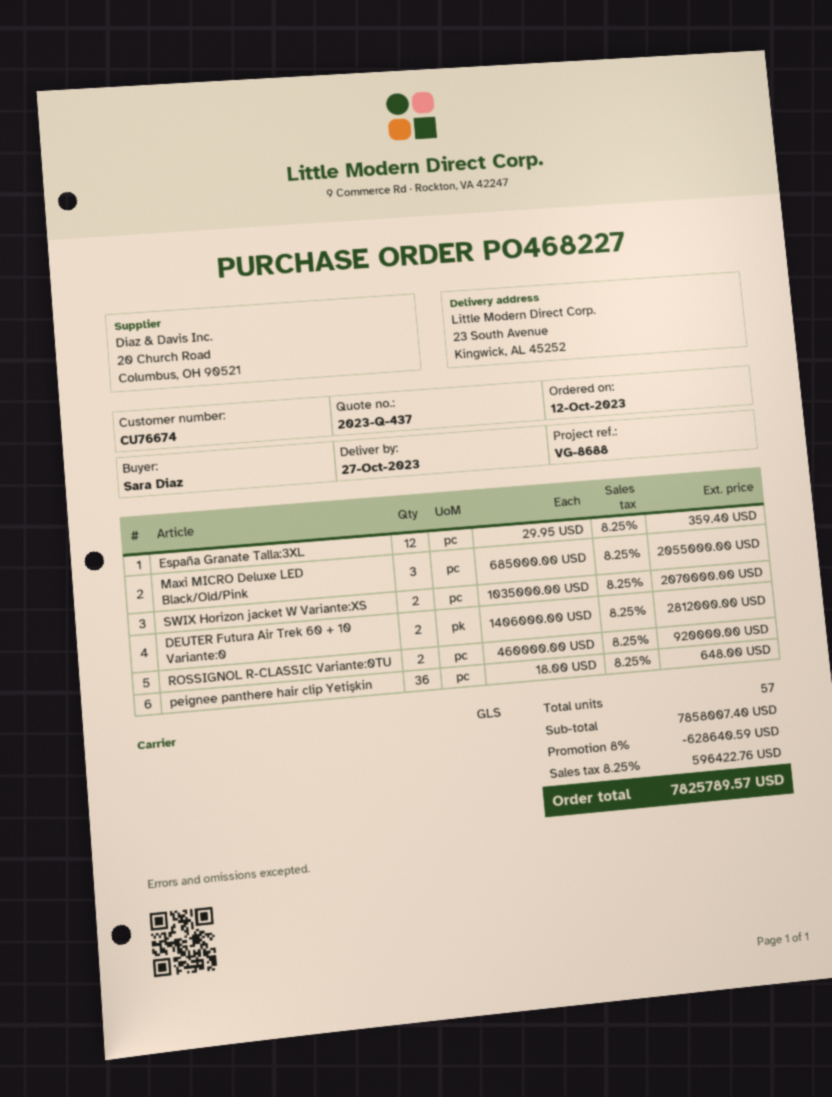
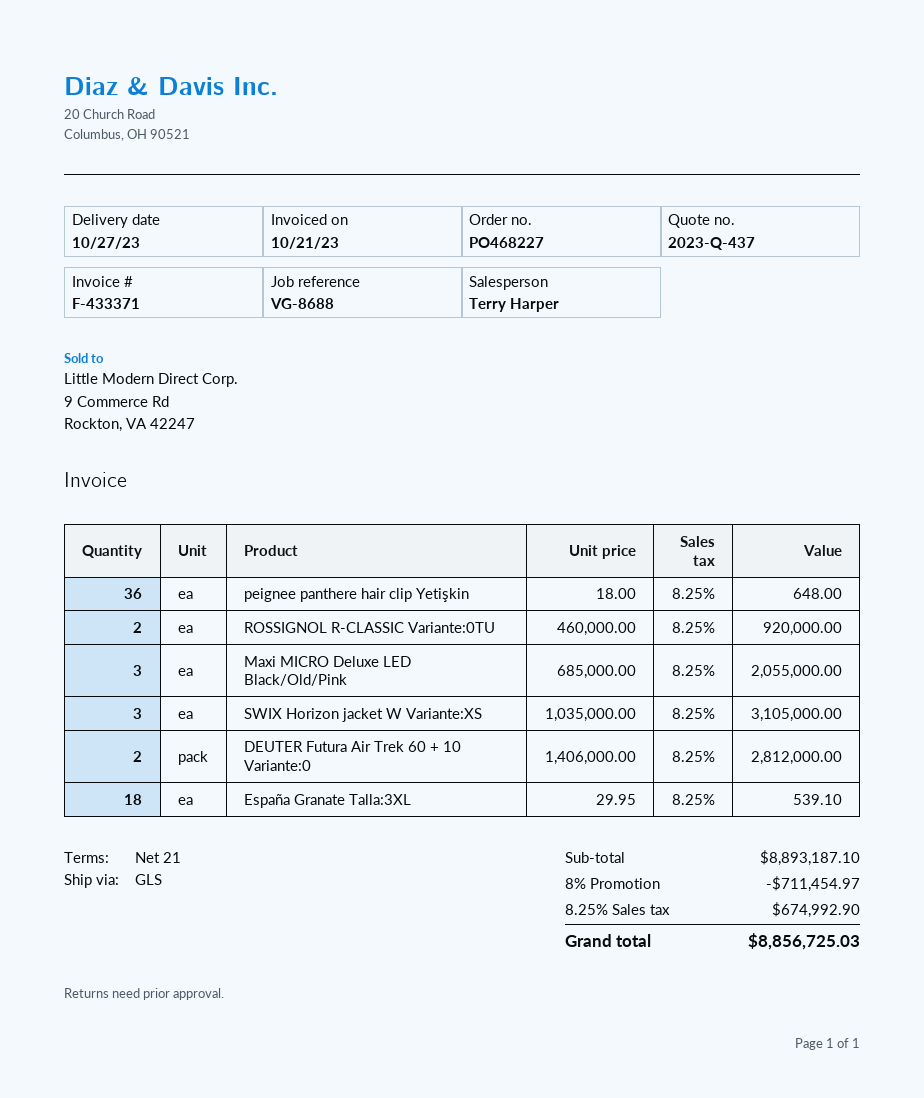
España Granate Talla:3XL: 12 x 29.95 = 359.40 -> 18 x 29.95 = 539.10
SWIX Horizon jacket W Variante:XS: 2 x 1035000.00 = 2070000.00 -> 3 x 1035000.00 = 3105000.00
subtotal: 7858007.40 -> 8893187.10
discount: 8% = 628640.59 -> 8% = 711454.97
tax: 8.25% = 596422.76 -> 8.25% = 674992.90
total: 7825789.57 -> 8856725.03

